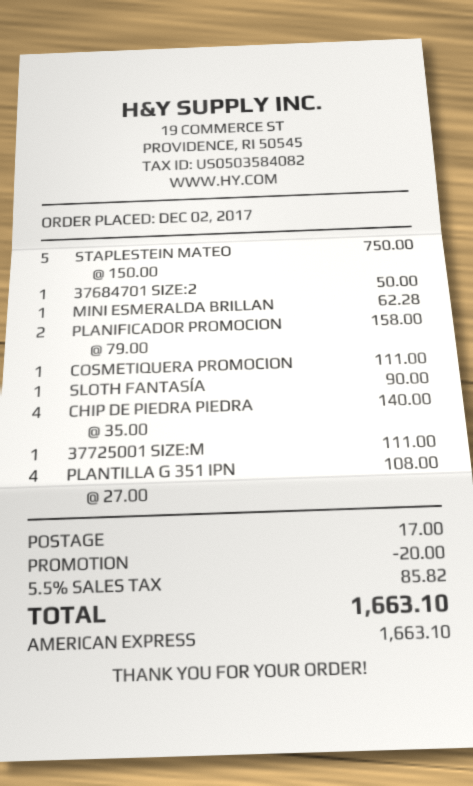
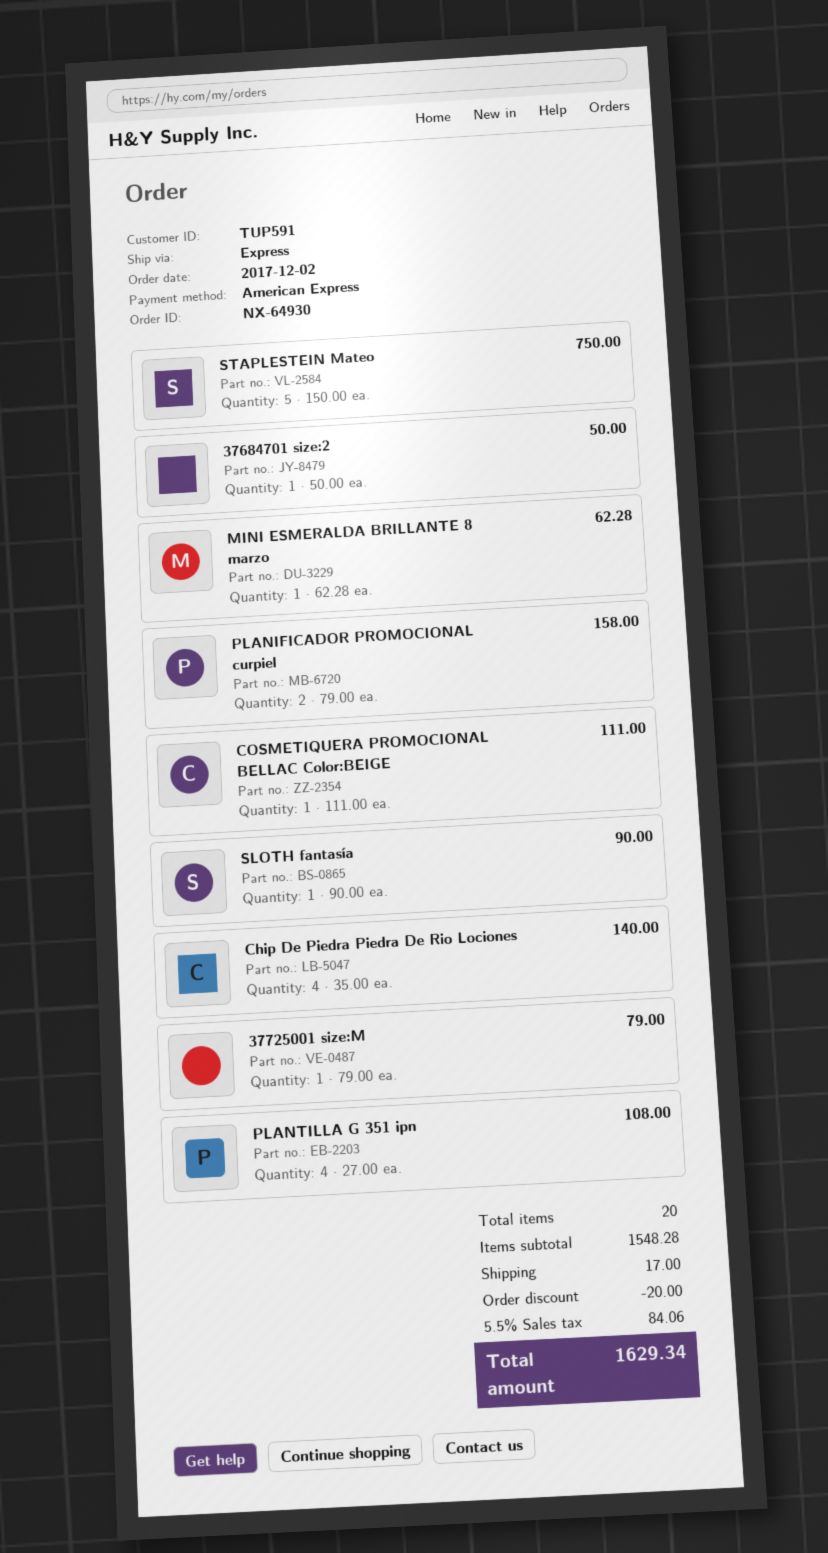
37725001 SIZE:M: 1 x 111.00 = 111.00 -> 1 x 79.00 = 79.00
tax: 5.5% = 85.82 -> 5.5% = 84.06
total: 1663.10 -> 1629.34

